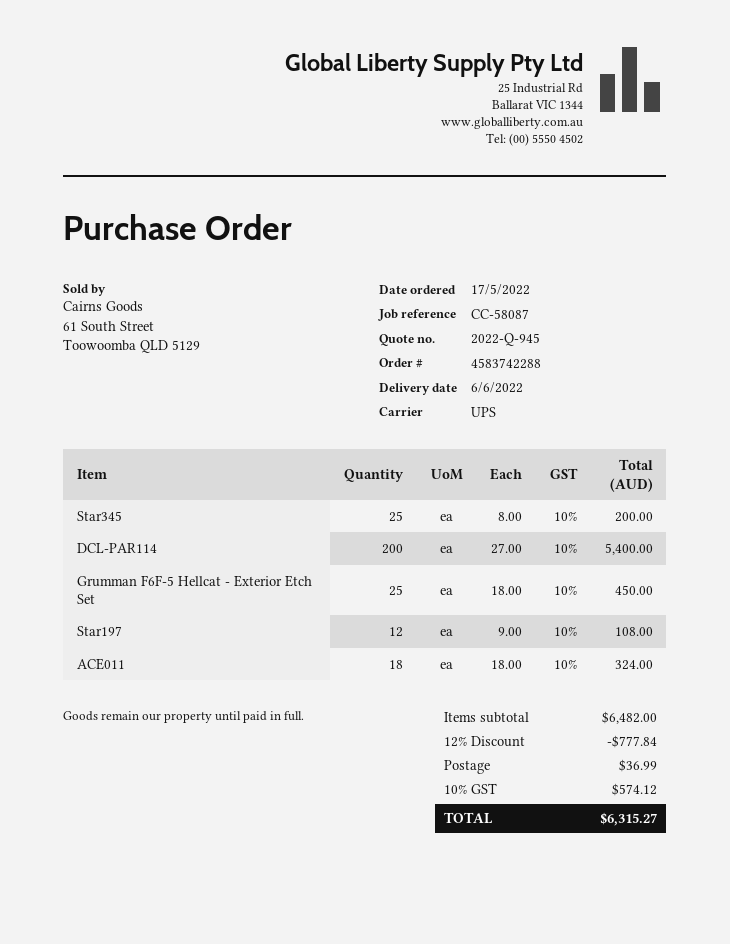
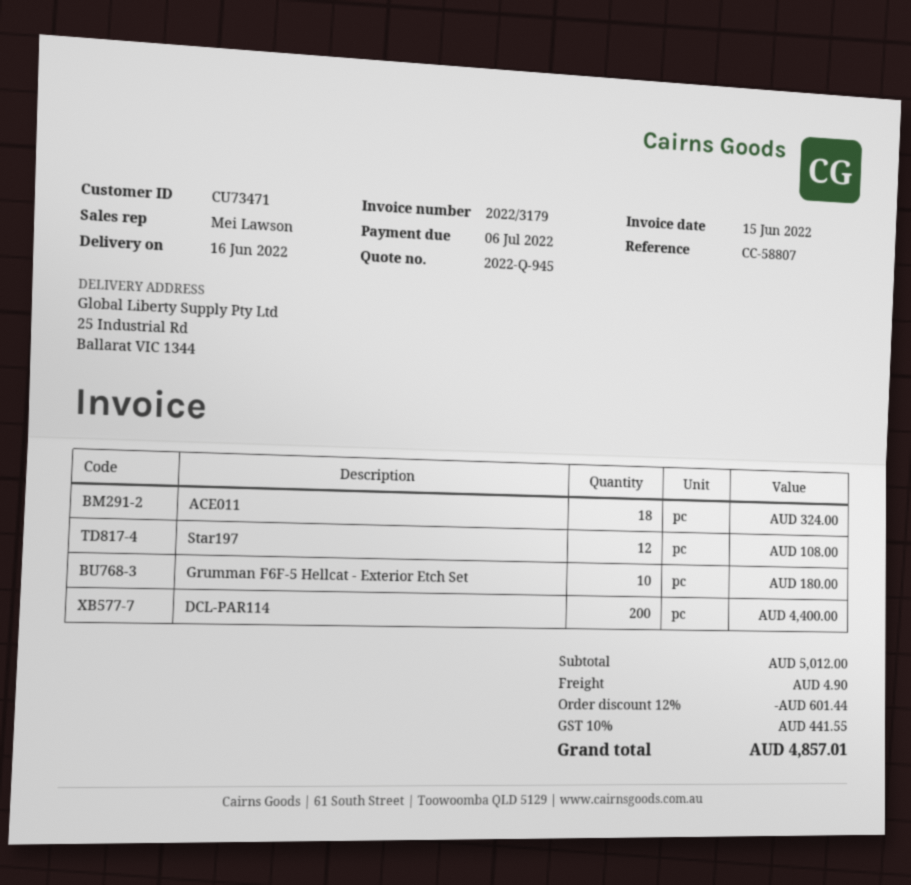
delivery date: 2022-06-06 -> 2022-06-16
reference: CC-58087 -> CC-58807
Star345: 25 for 200.00 -> none
DCL-PAR114: 200 for 5400.00 -> 200 for 4400.00
Grumman F6F-5 Hellcat - Exterior Etch Set: 25 for 450.00 -> 10 for 180.00
subtotal: 6482.00 -> 5012.00
discount: 12% = 777.84 -> 12% = 601.44
shipping: 36.99 -> 4.90
tax: 10% = 574.12 -> 10% = 441.55
total: 6315.27 -> 4857.01

